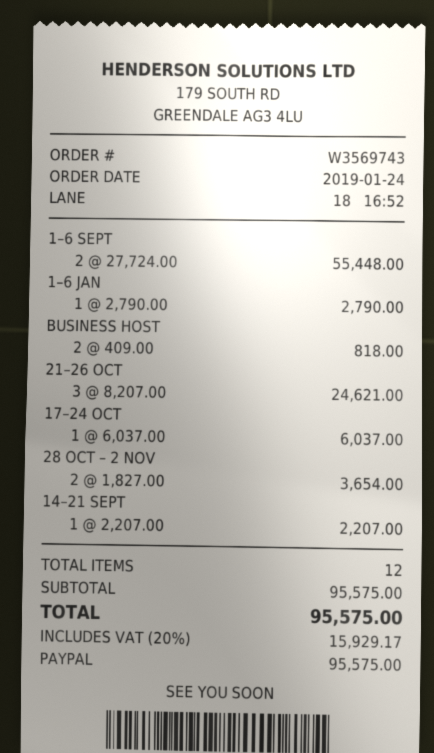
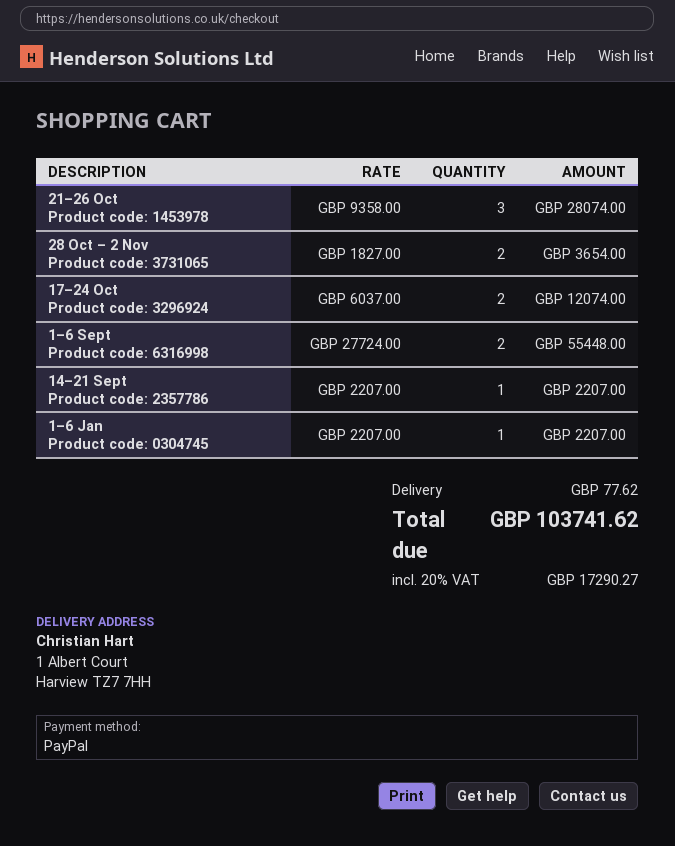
1–6 JAN: 1 x 2790.00 = 2790.00 -> 1 x 2207.00 = 2207.00
BUSINESS HOST: 2 x 409.00 = 818.00 -> none
21–26 OCT: 3 x 8207.00 = 24621.00 -> 3 x 9358.00 = 28074.00
17–24 OCT: 1 x 6037.00 = 6037.00 -> 2 x 6037.00 = 12074.00
shipping: none -> 77.62
tax: 20% = 15929.17 -> 20% = 17290.27
total: 95575.00 -> 103741.62

